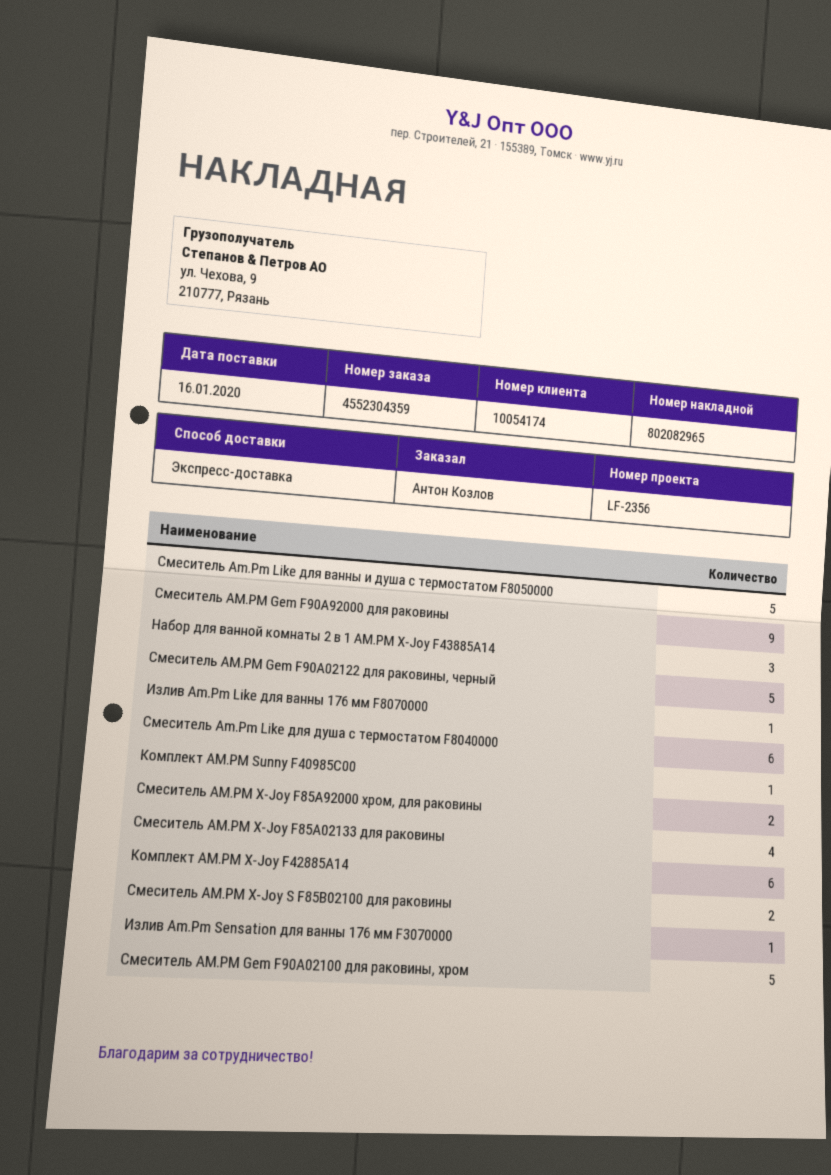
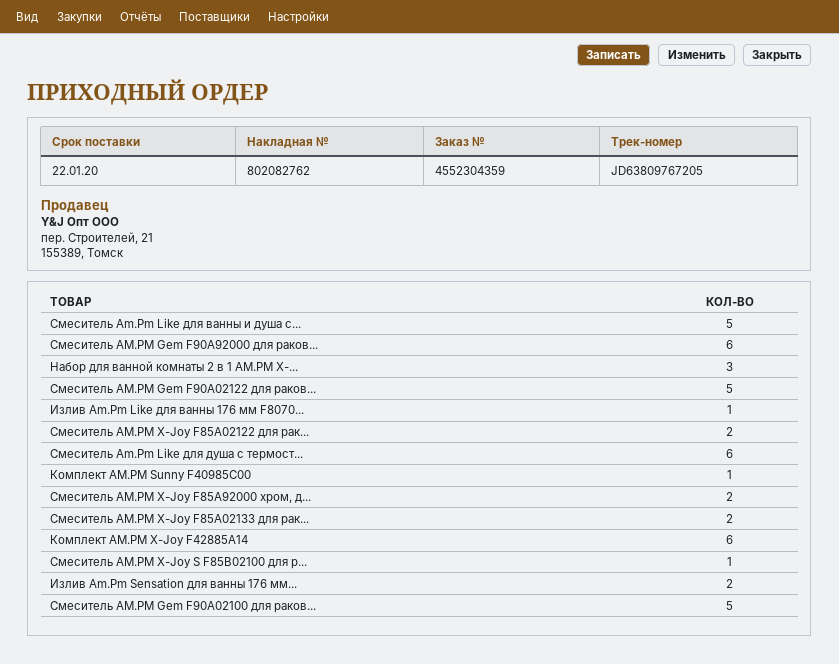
delivery note number: 802082965 -> 802082762
delivery date: 2020-01-16 -> 2020-01-22
Смеситель AM.PM Gem F90A92000 для раковины: 9 -> 6
Смеситель AM.PM X-Joy F85A02133 для раковины: 4 -> 2
Смеситель AM.PM X-Joy S F85B02100 для раковины: 2 -> 1
Излив Am.Pm Sensation для ванны 176 мм F3070000: 1 -> 2
Смеситель AM.PM X-Joy F85A02122 для рак...: none -> 2

